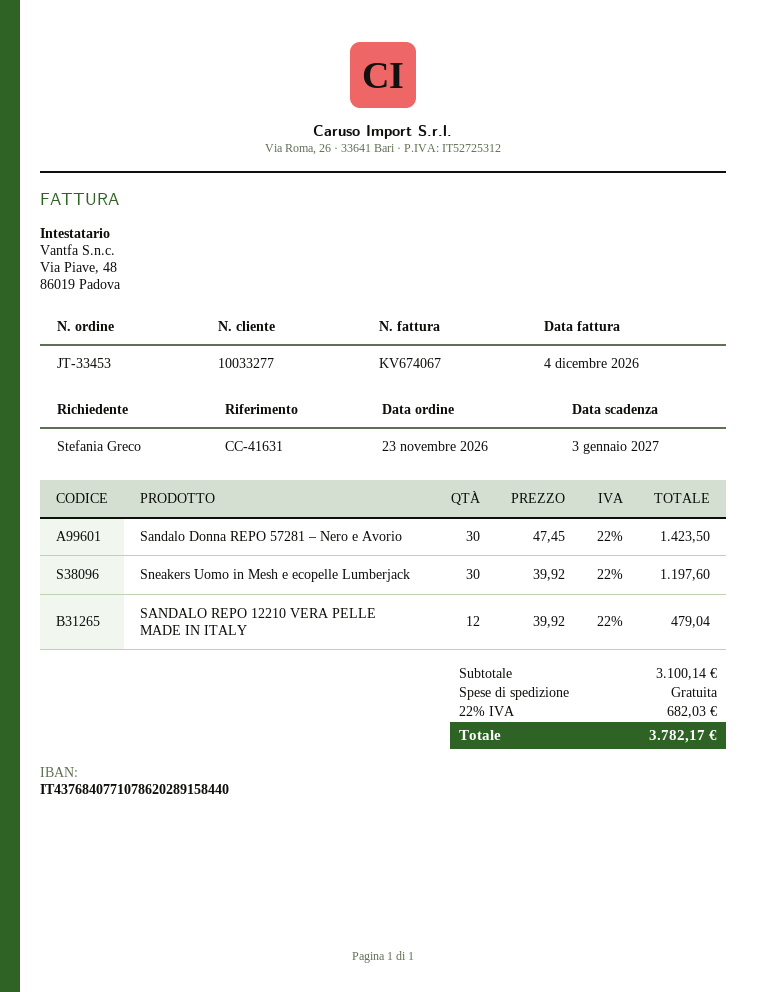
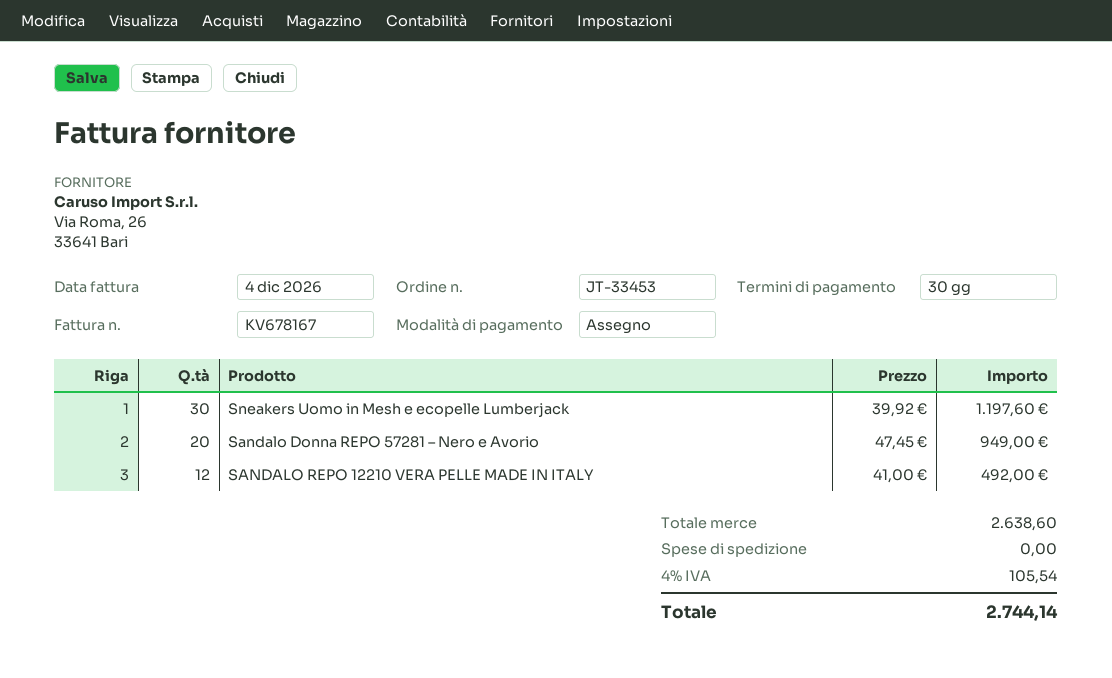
invoice number: KV674067 -> KV678167
Sandalo Donna REPO 57281 – Nero e Avorio: 30 x 47.45 = 1423.50 -> 20 x 47.45 = 949.00
SANDALO REPO 12210 VERA PELLE MADE IN ITALY: 12 x 39.92 = 479.04 -> 12 x 41.00 = 492.00
subtotal: 3100.14 -> 2638.60
tax: 22% = 682.03 -> 4% = 105.54
total: 3782.17 -> 2744.14

